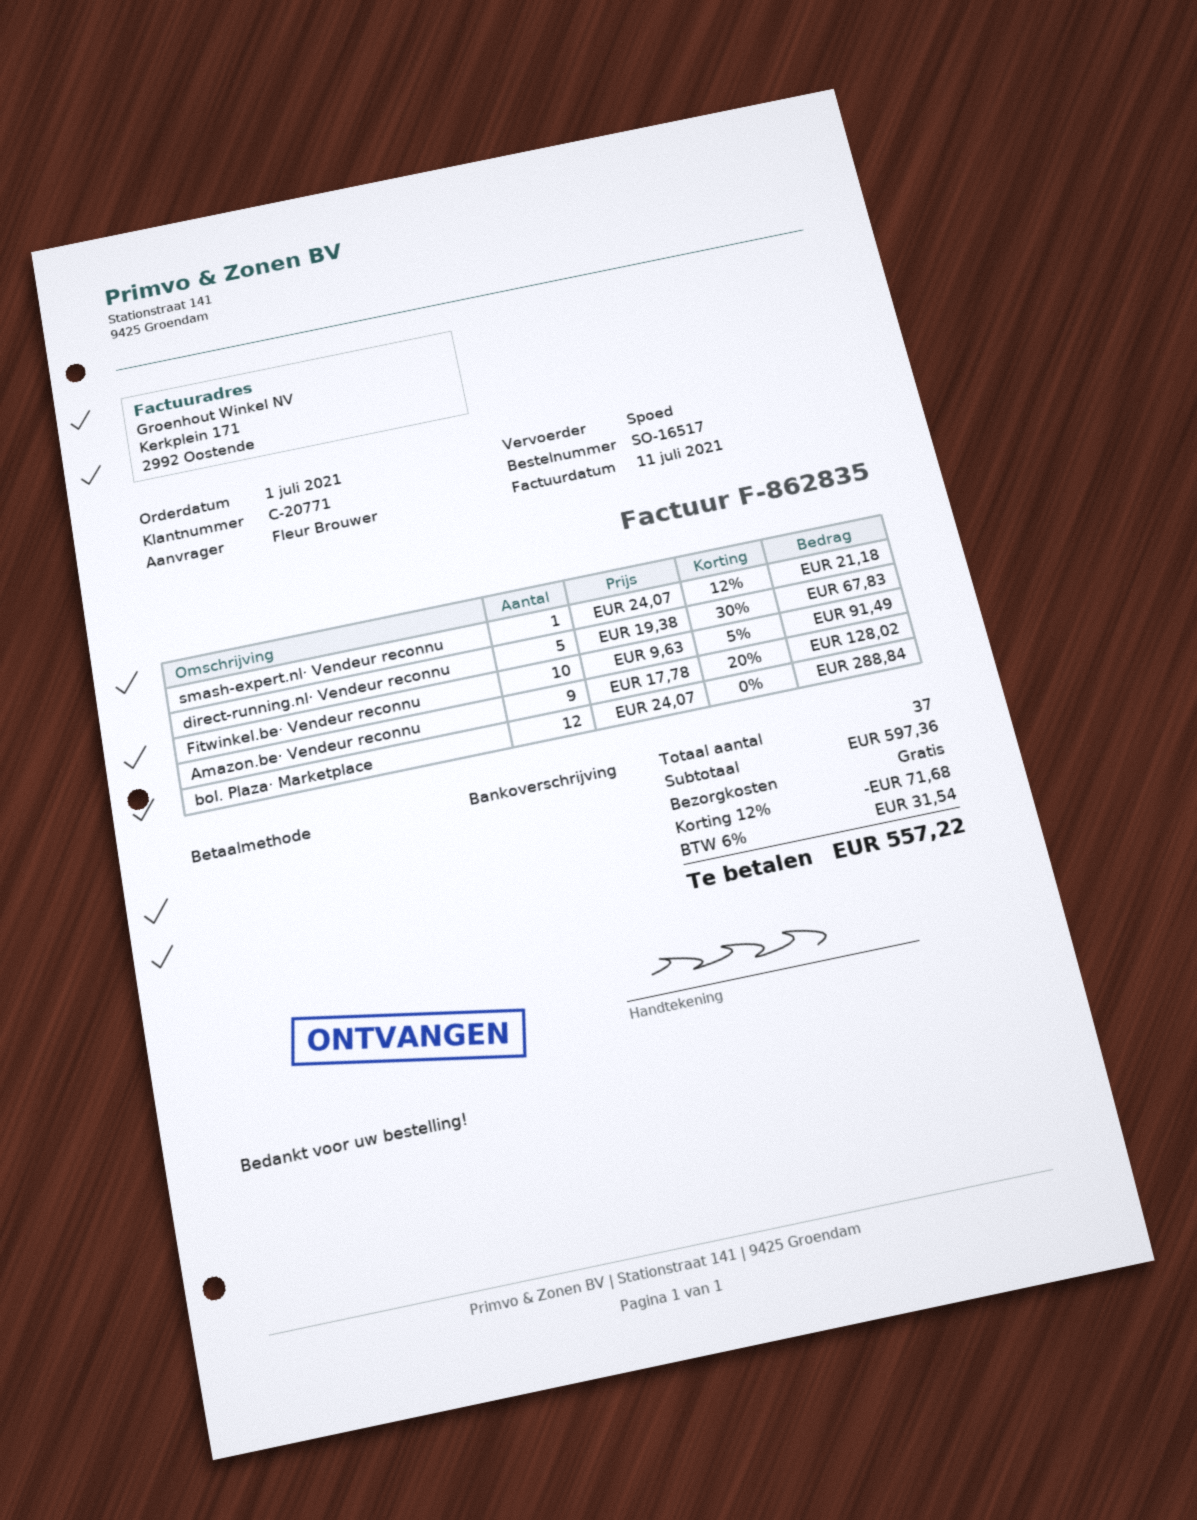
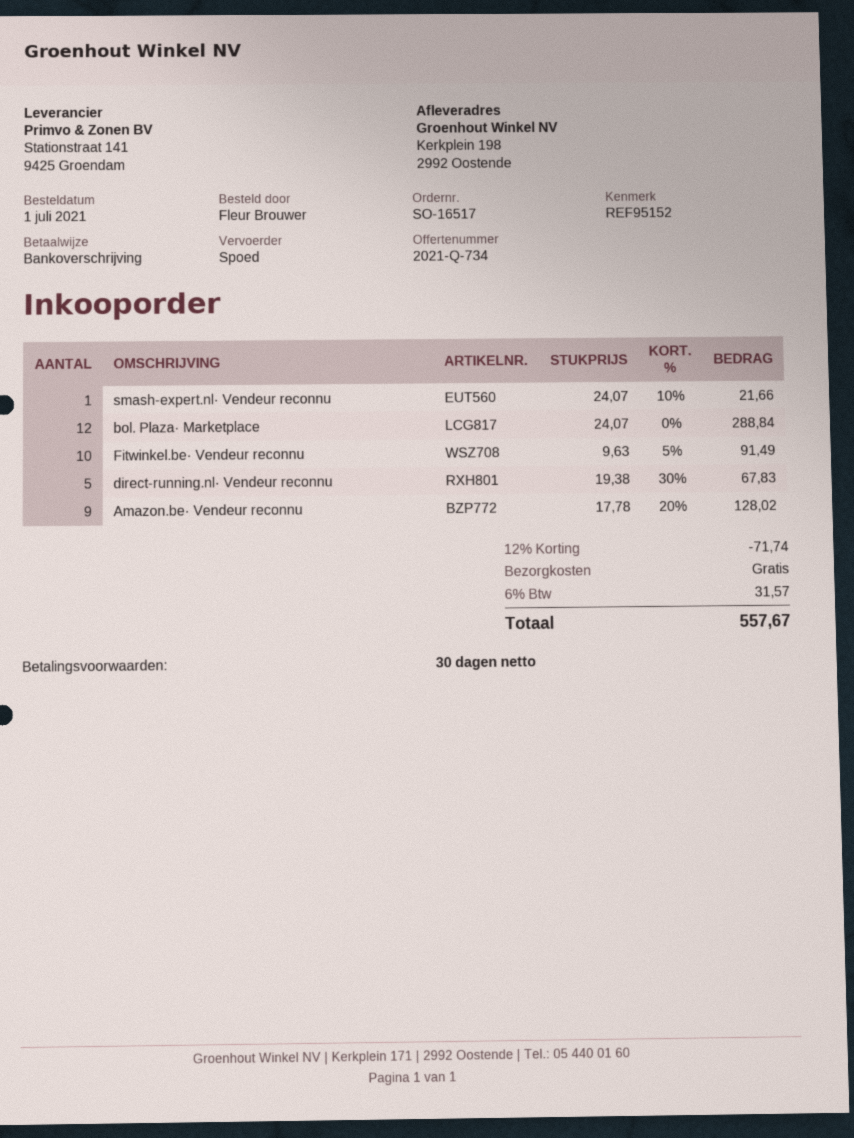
smash-expert.nl· Vendeur reconnu: 1 x 24.07 - 12% = 21.18 -> 1 x 24.07 - 10% = 21.66
discount: 12% = 71.68 -> 12% = 71.74
tax: 6% = 31.54 -> 6% = 31.57
total: 557.22 -> 557.67

